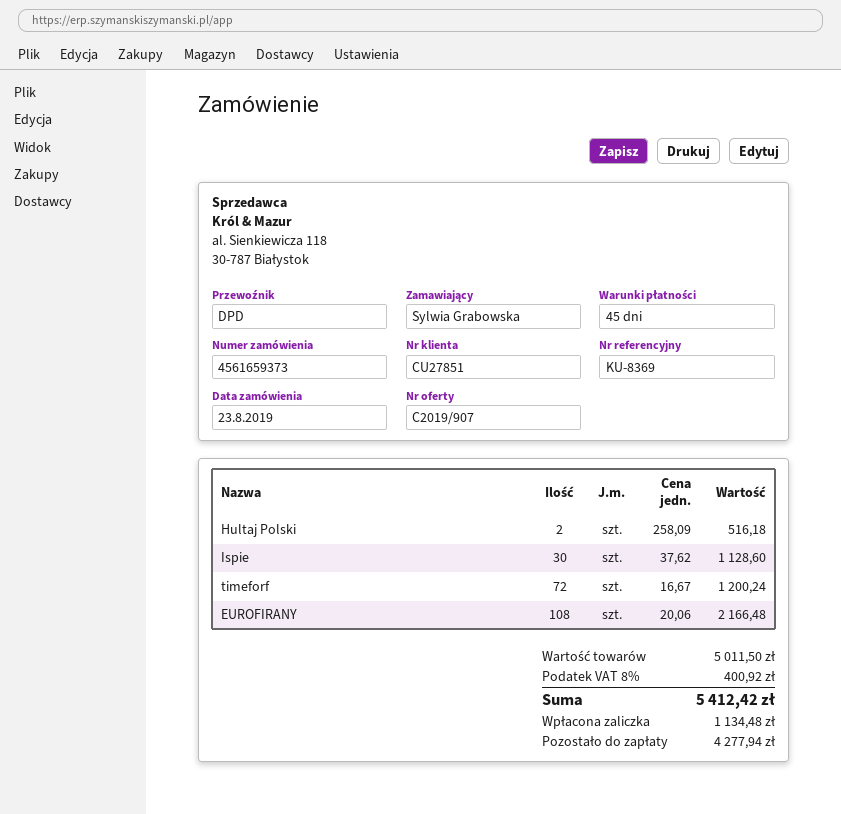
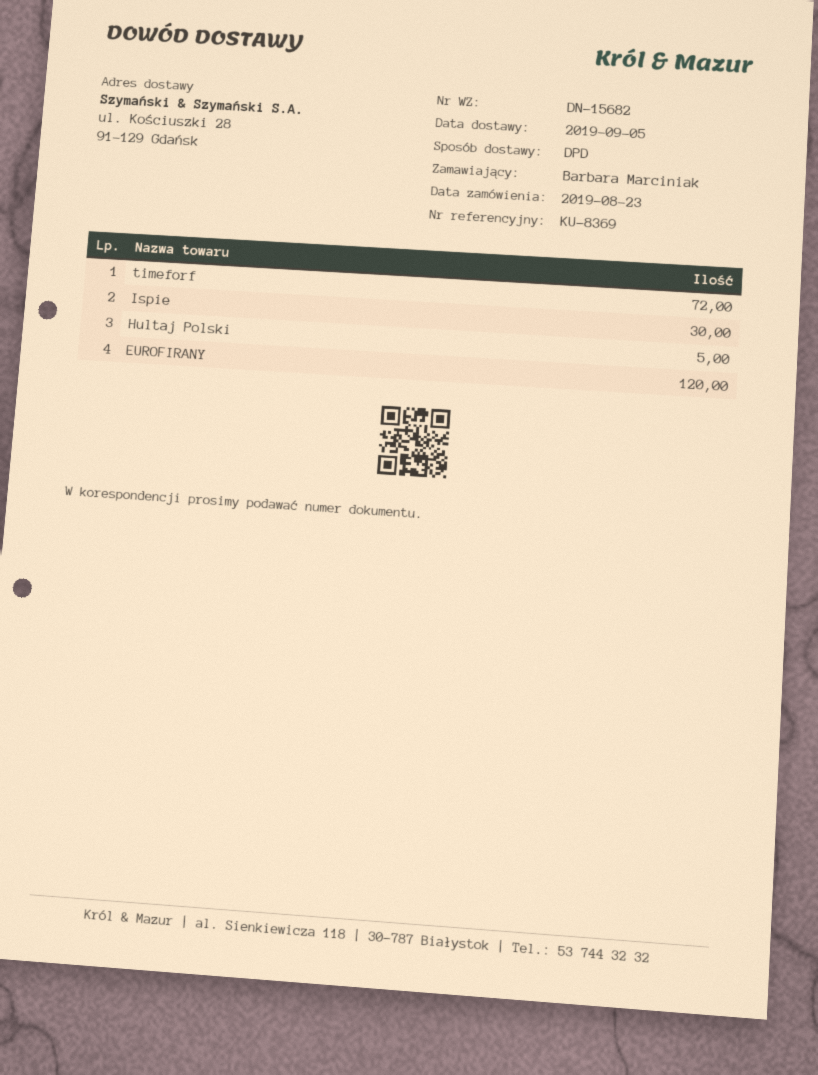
ordered by: Sylwia Grabowska -> Barbara Marciniak
Hultaj Polski: 2 -> 5
EUROFIRANY: 108 -> 120

